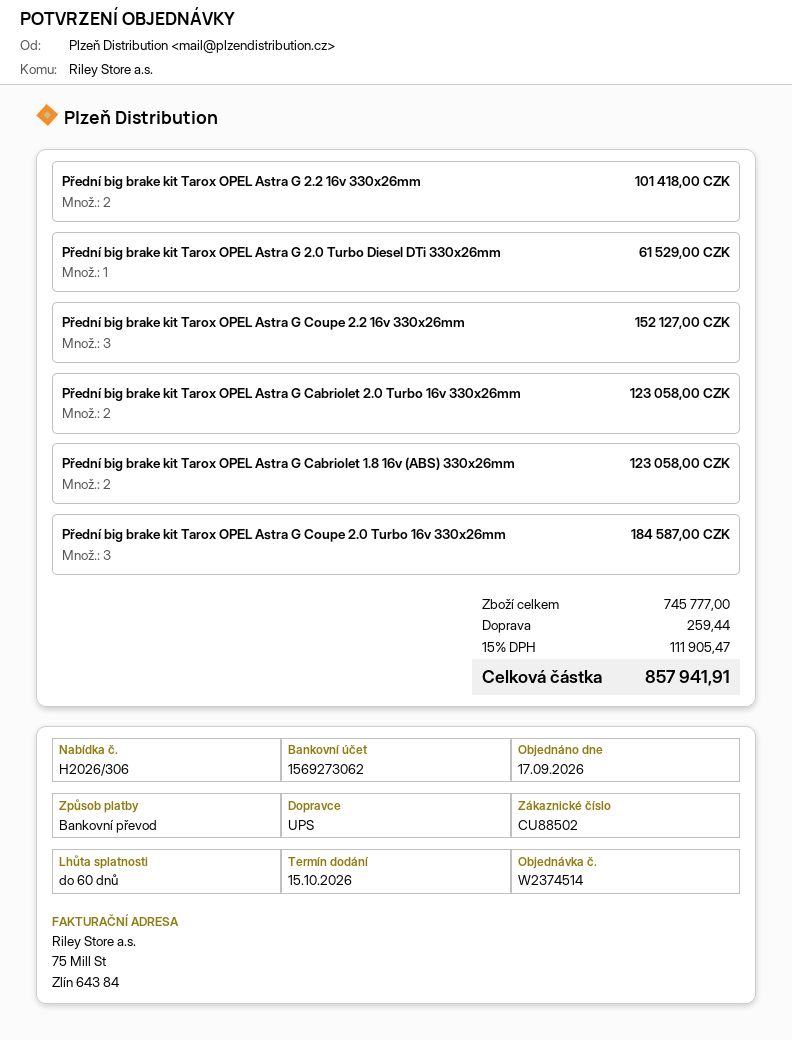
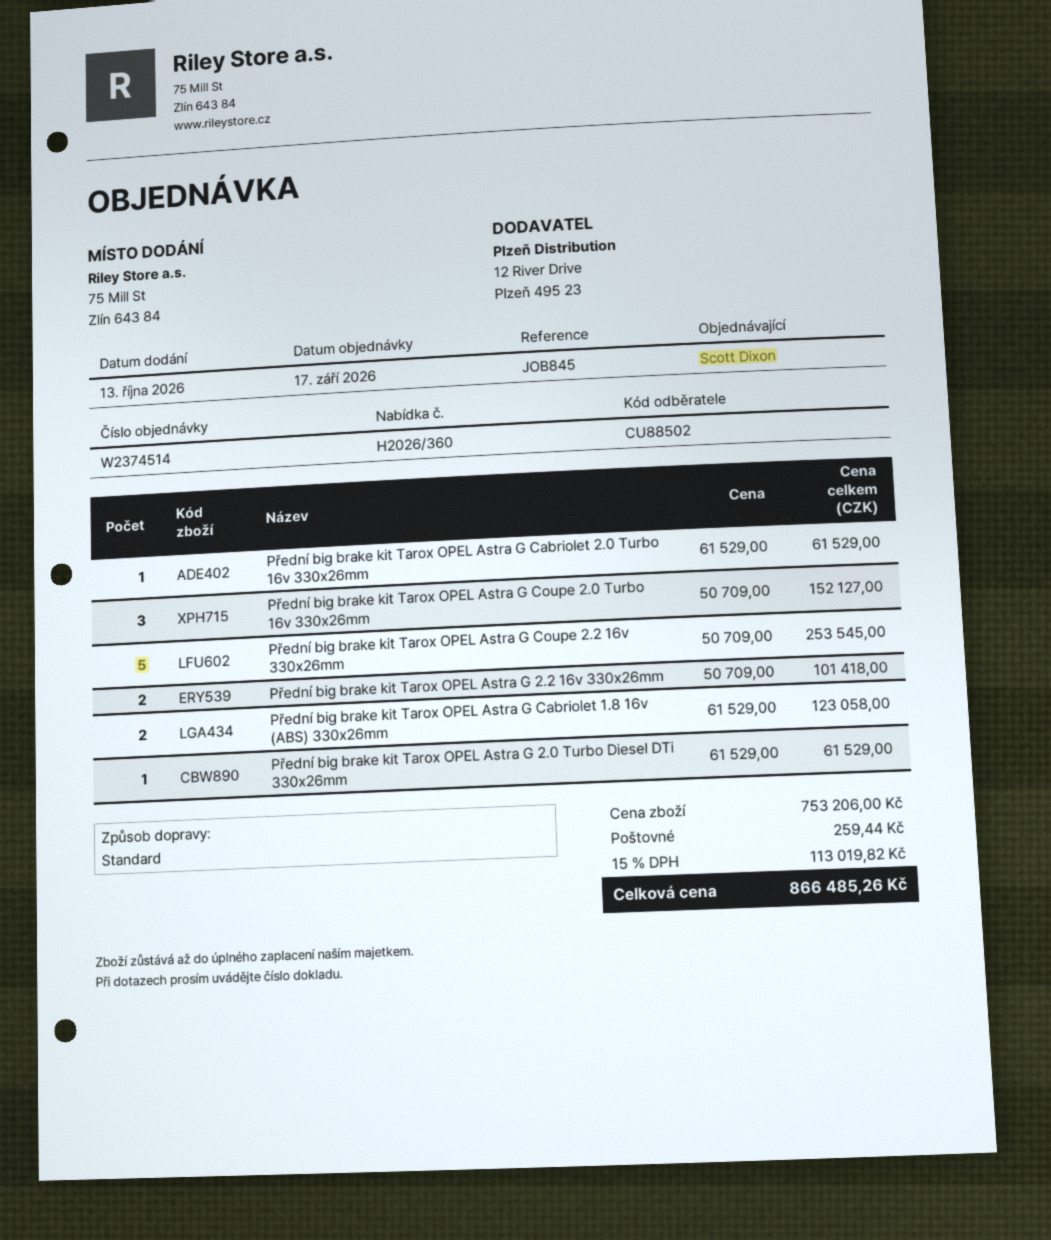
quote number: H2026/306 -> H2026/360
delivery date: 2026-10-15 -> 2026-10-13
shipping method: UPS -> standard
Přední big brake kit Tarox OPEL Astra G Coupe 2.2 16v 330x26mm: 3 for 152127.00 -> 5 for 253545.00
Přední big brake kit Tarox OPEL Astra G Cabriolet 2.0 Turbo 16v 330x26mm: 2 for 123058.00 -> 1 for 61529.00
Přední big brake kit Tarox OPEL Astra G Coupe 2.0 Turbo 16v 330x26mm: 3 for 184587.00 -> 3 for 152127.00
subtotal: 745777.00 -> 753206.00
tax: 15% = 111905.47 -> 15% = 113019.82
total: 857941.91 -> 866485.26

